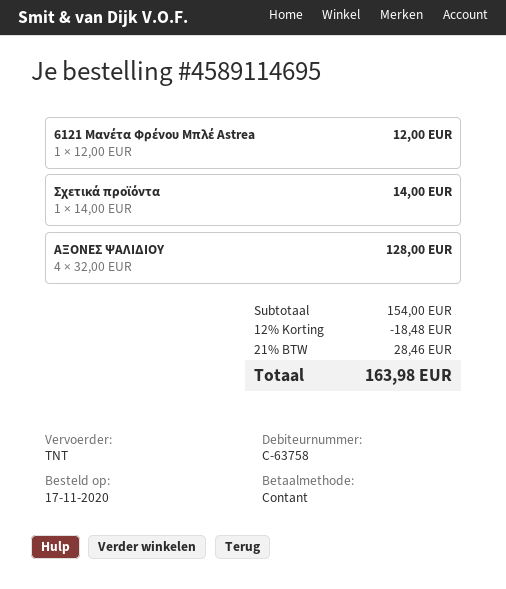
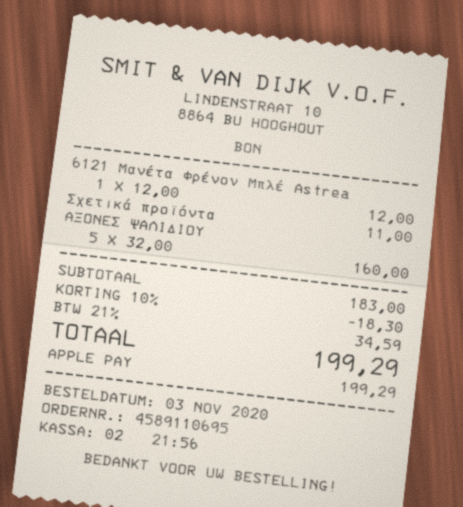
order number: 4589114695 -> 4589110695
order date: 2020-11-17 -> 2020-11-03
payment method: cash -> Apple Pay
Σχετικά προϊόντα: 1 x 14.00 = 14.00 -> 1 x 11.00 = 11.00
ΑΞΟΝΕΣ ΨΑΛΙΔΙΟΥ: 4 x 32.00 = 128.00 -> 5 x 32.00 = 160.00
subtotal: 154.00 -> 183.00
discount: 12% = 18.48 -> 10% = 18.30
tax: 21% = 28.46 -> 21% = 34.59
total: 163.98 -> 199.29

